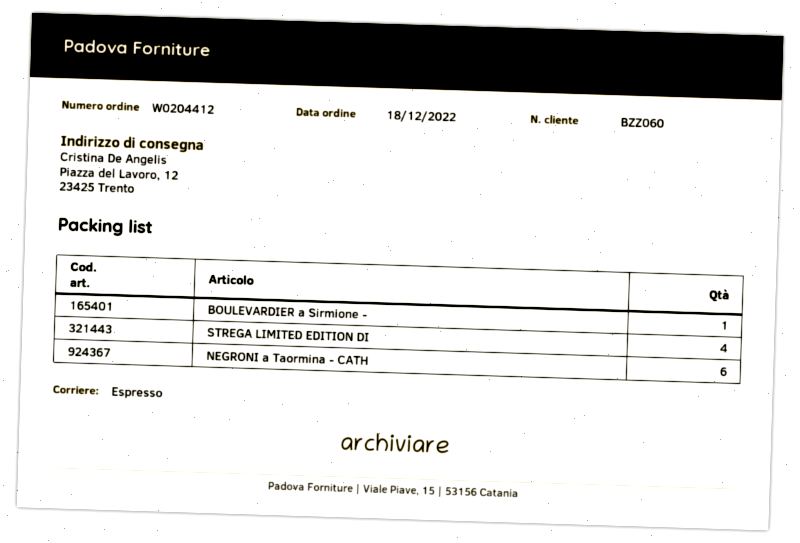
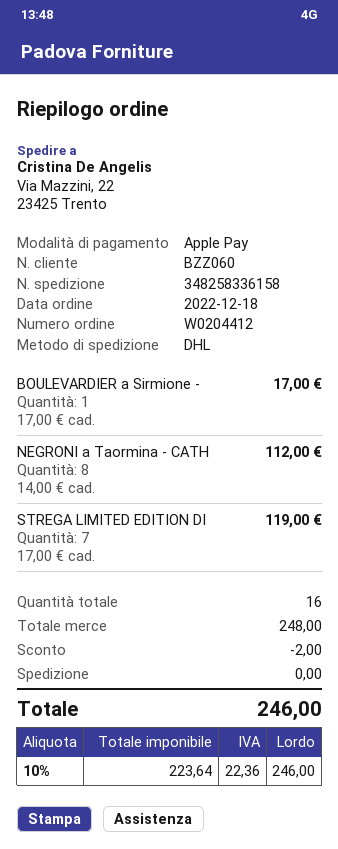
shipping method: express -> DHL
ship to: Piazza del Lavoro, 12, 23425 Trento -> Via Mazzini, 22, 23425 Trento
STREGA LIMITED EDITION DI: 4 -> 7
NEGRONI a Taormina - CATH: 6 -> 8

